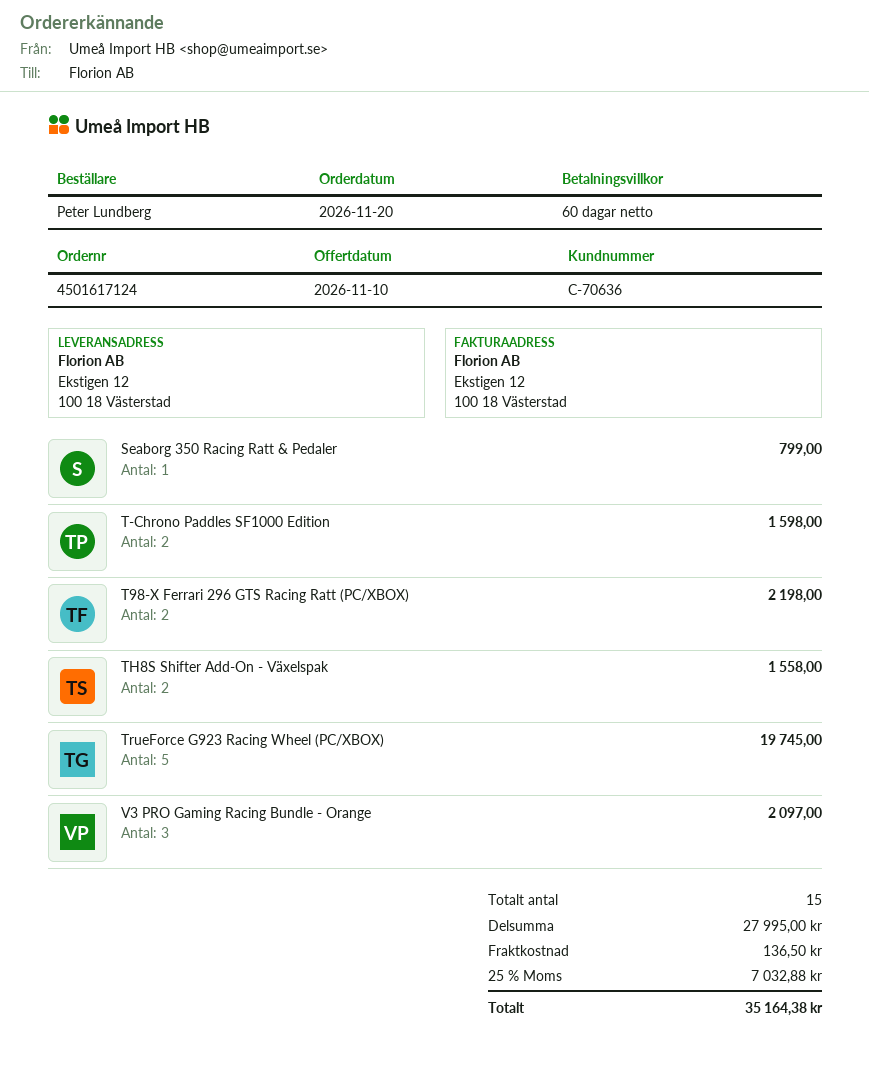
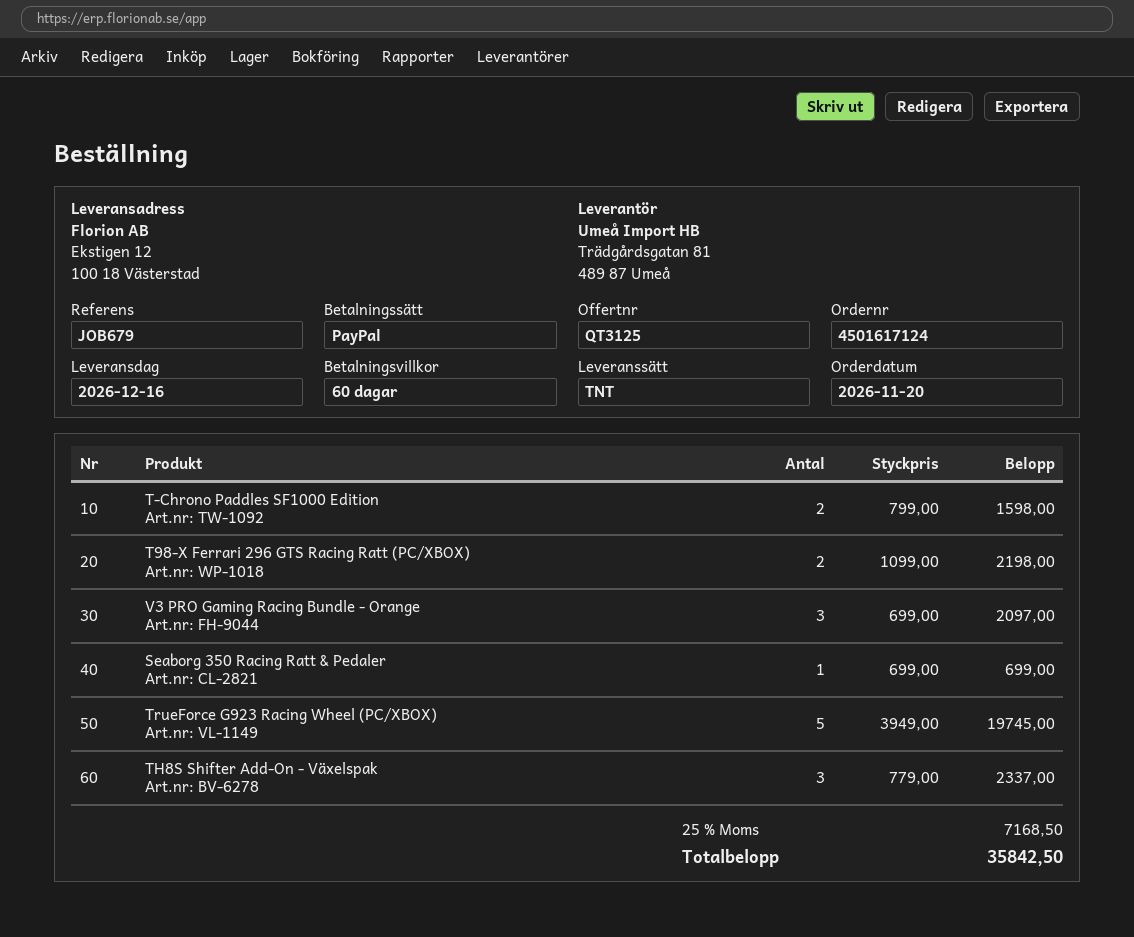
Seaborg 350 Racing Ratt & Pedaler: 1 for 799.00 -> 1 for 699.00
TH8S Shifter Add-On - Växelspak: 2 for 1558.00 -> 3 for 2337.00
shipping: 136.50 -> none
tax: 25% = 7032.88 -> 25% = 7168.50
total: 35164.38 -> 35842.50

